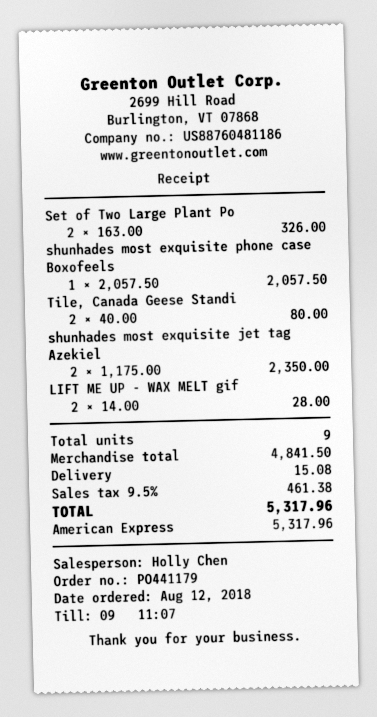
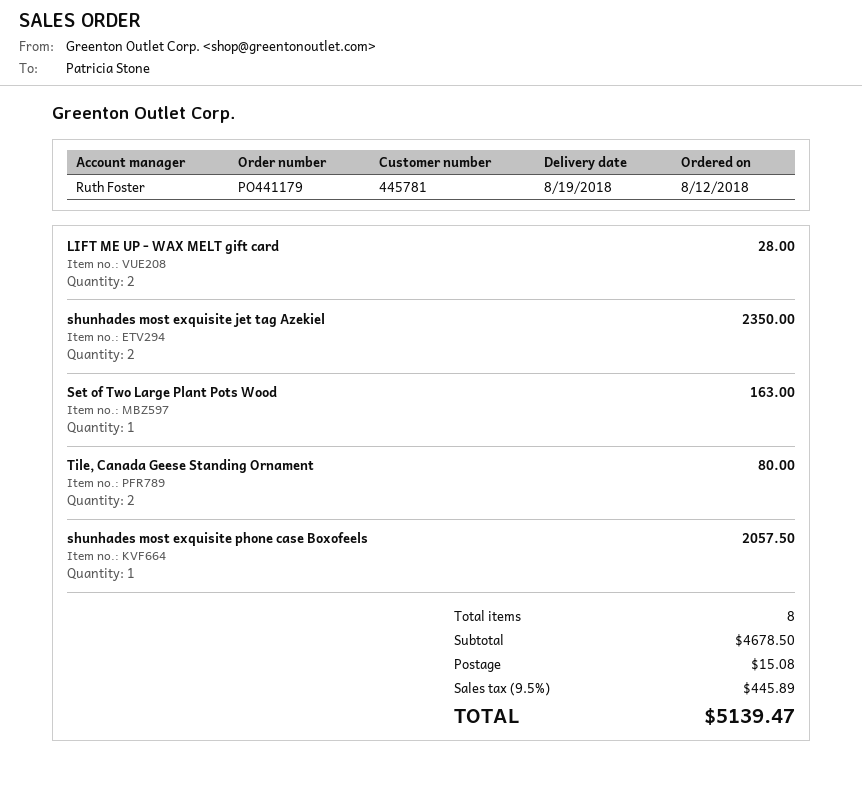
sales rep: Holly Chen -> Ruth Foster
Set of Two Large Plant Po: 2 for 326.00 -> 1 for 163.00
total quantity: 9 -> 8
subtotal: 4841.50 -> 4678.50
tax: 9.5% = 461.38 -> 9.5% = 445.89
total: 5317.96 -> 5139.47

